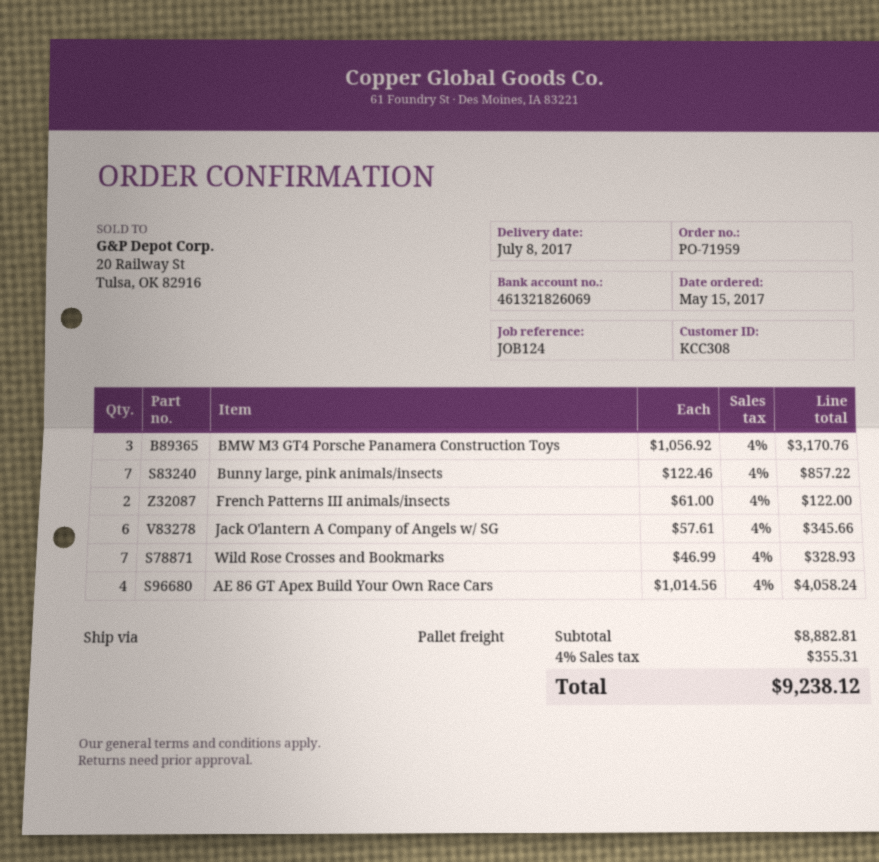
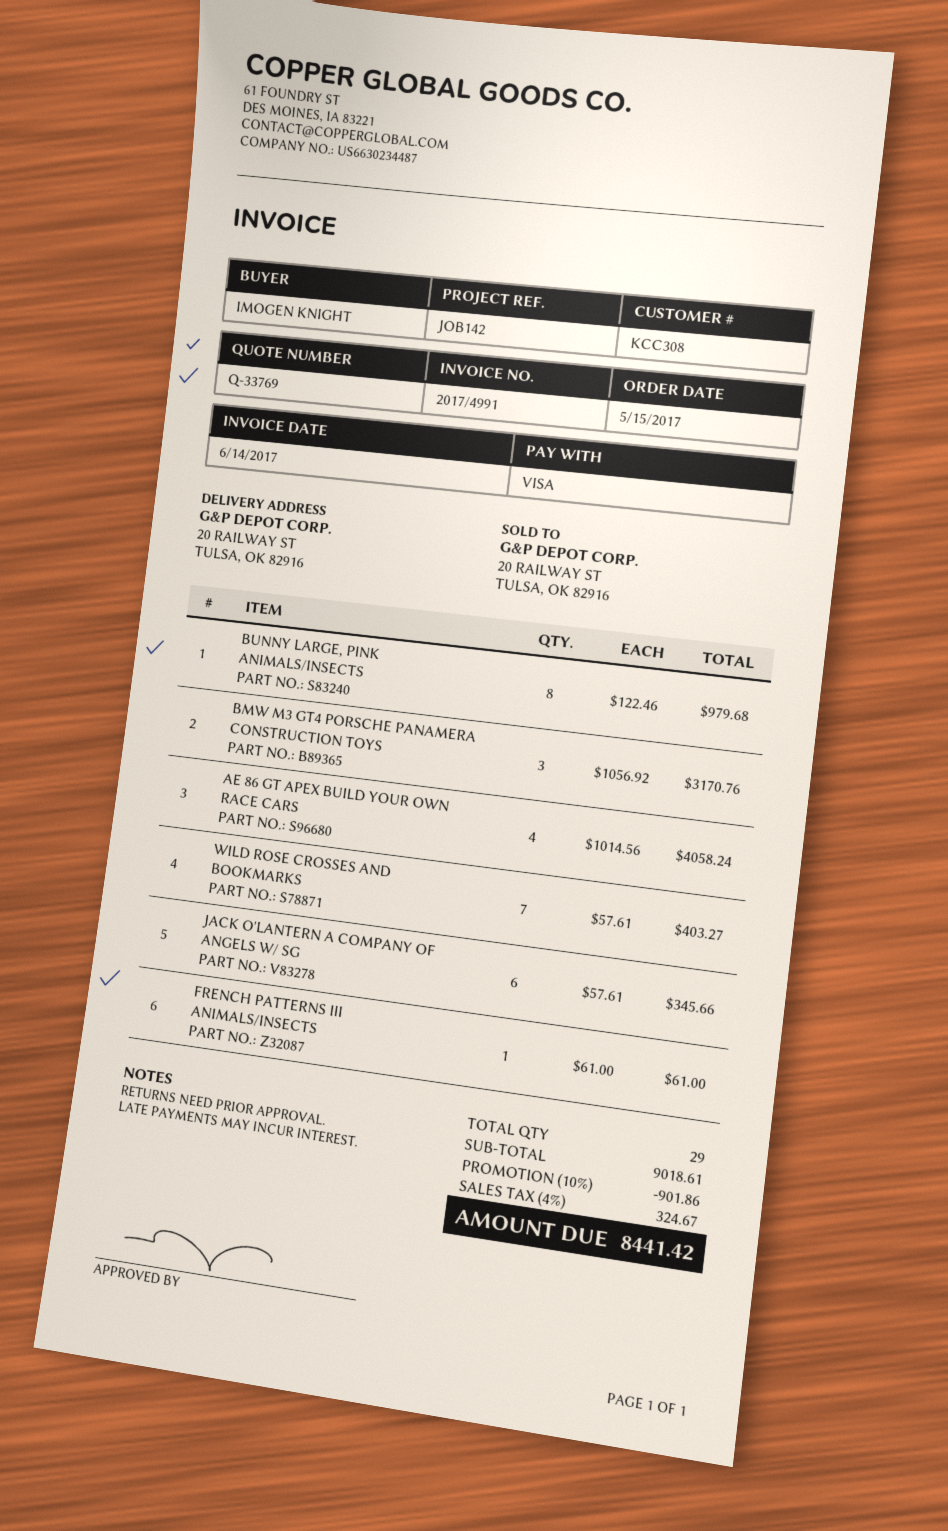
reference: JOB124 -> JOB142
Bunny large, pink animals/insects: 7 x 122.46 = 857.22 -> 8 x 122.46 = 979.68
French Patterns III animals/insects: 2 x 61.00 = 122.00 -> 1 x 61.00 = 61.00
Wild Rose Crosses and Bookmarks: 7 x 46.99 = 328.93 -> 7 x 57.61 = 403.27
subtotal: 8882.81 -> 9018.61
discount: none -> 10% = 901.86
tax: 4% = 355.31 -> 4% = 324.67
total: 9238.12 -> 8441.42

